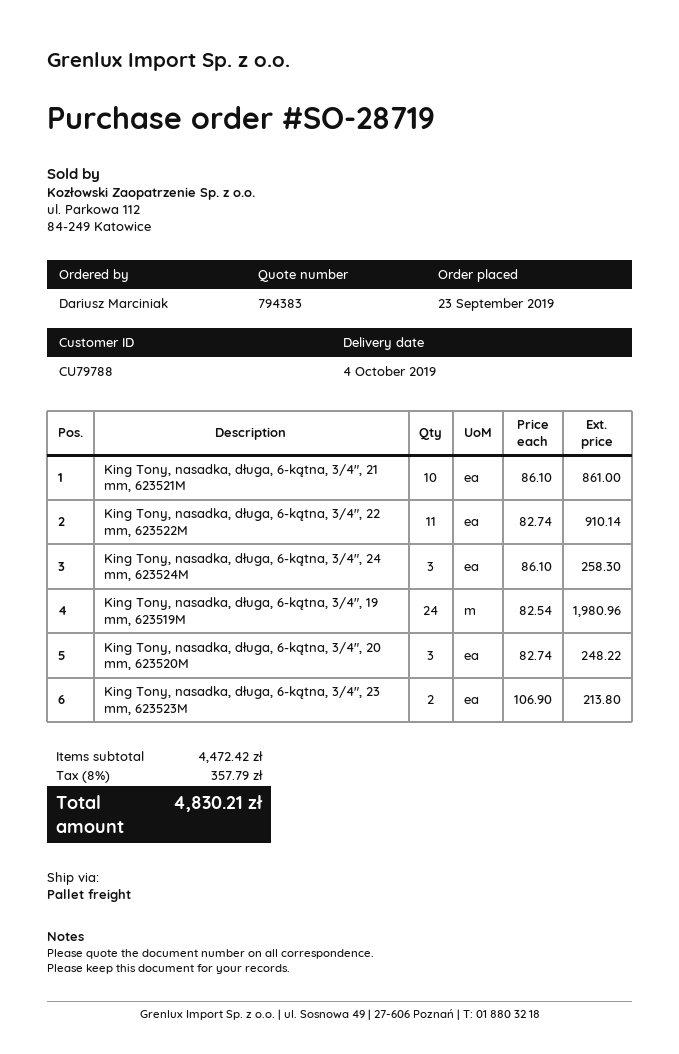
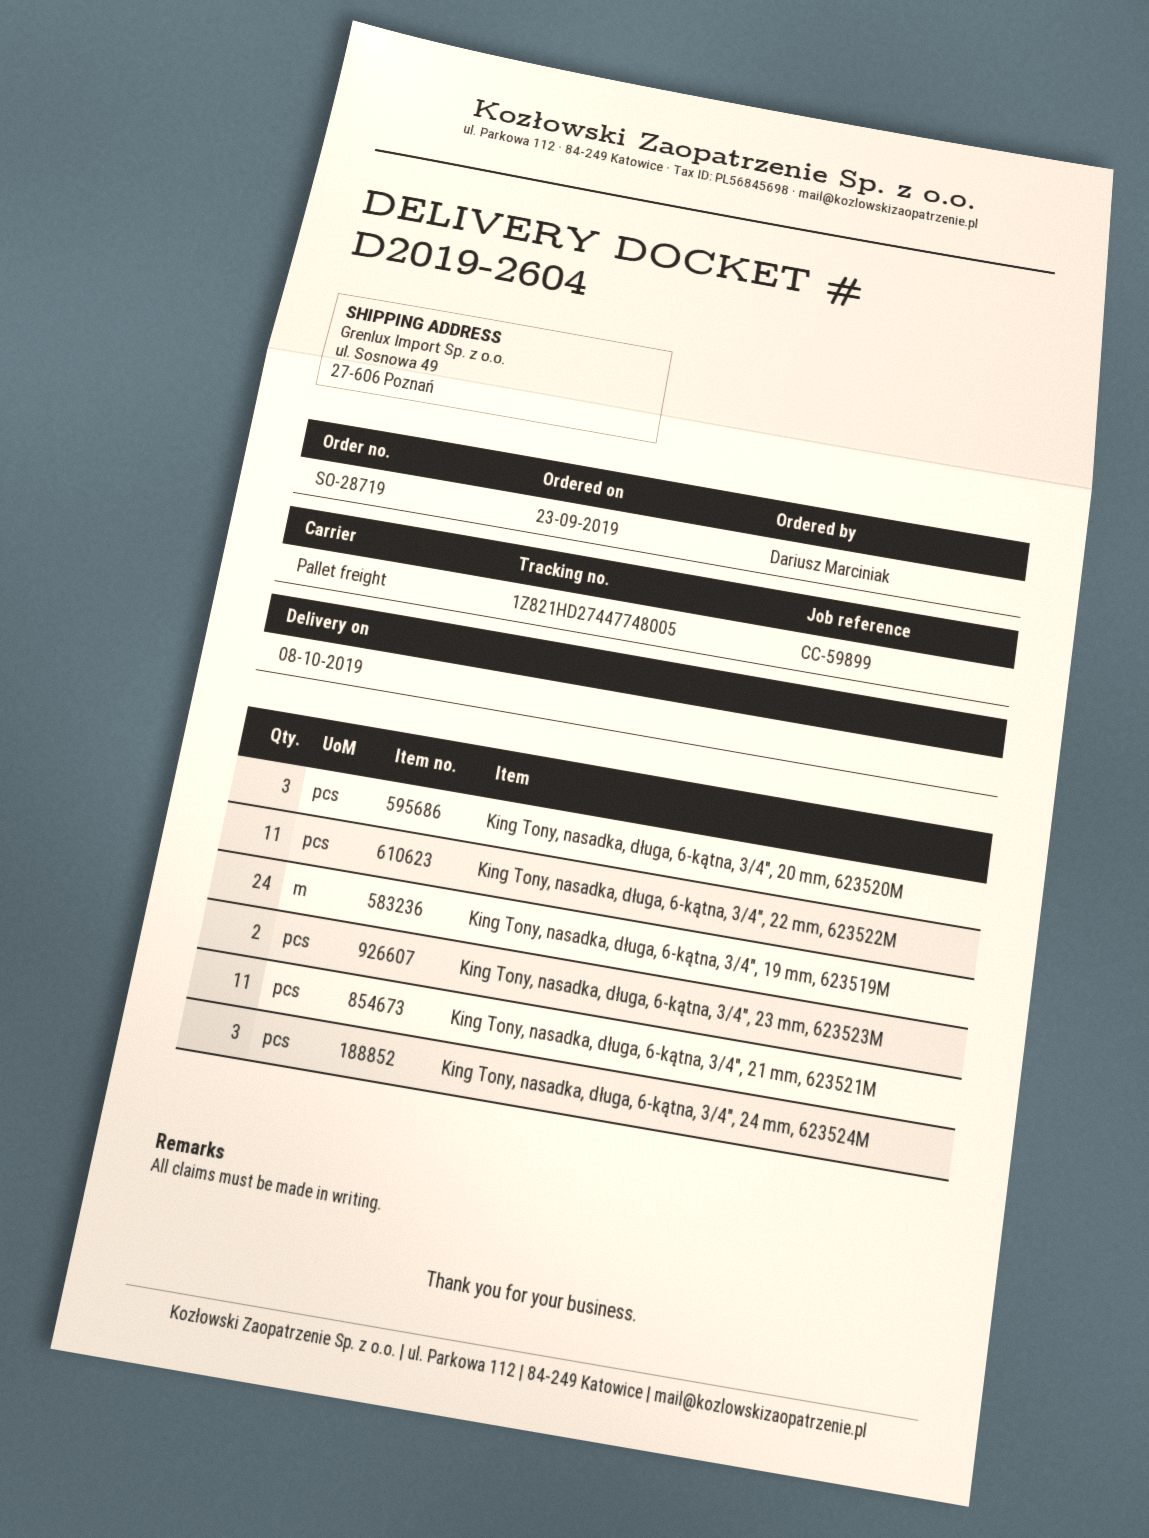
delivery date: 2019-10-04 -> 2019-10-08
King Tony, nasadka, długa, 6-kątna, 3/4", 21 mm, 623521M: 10 -> 11

